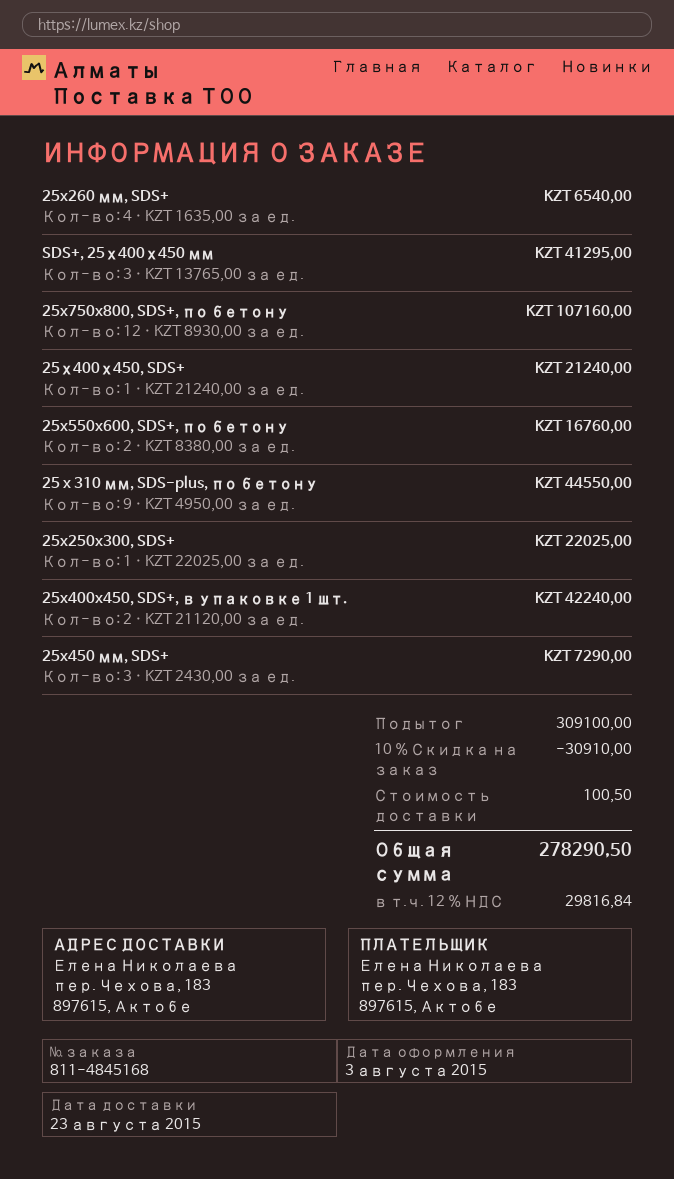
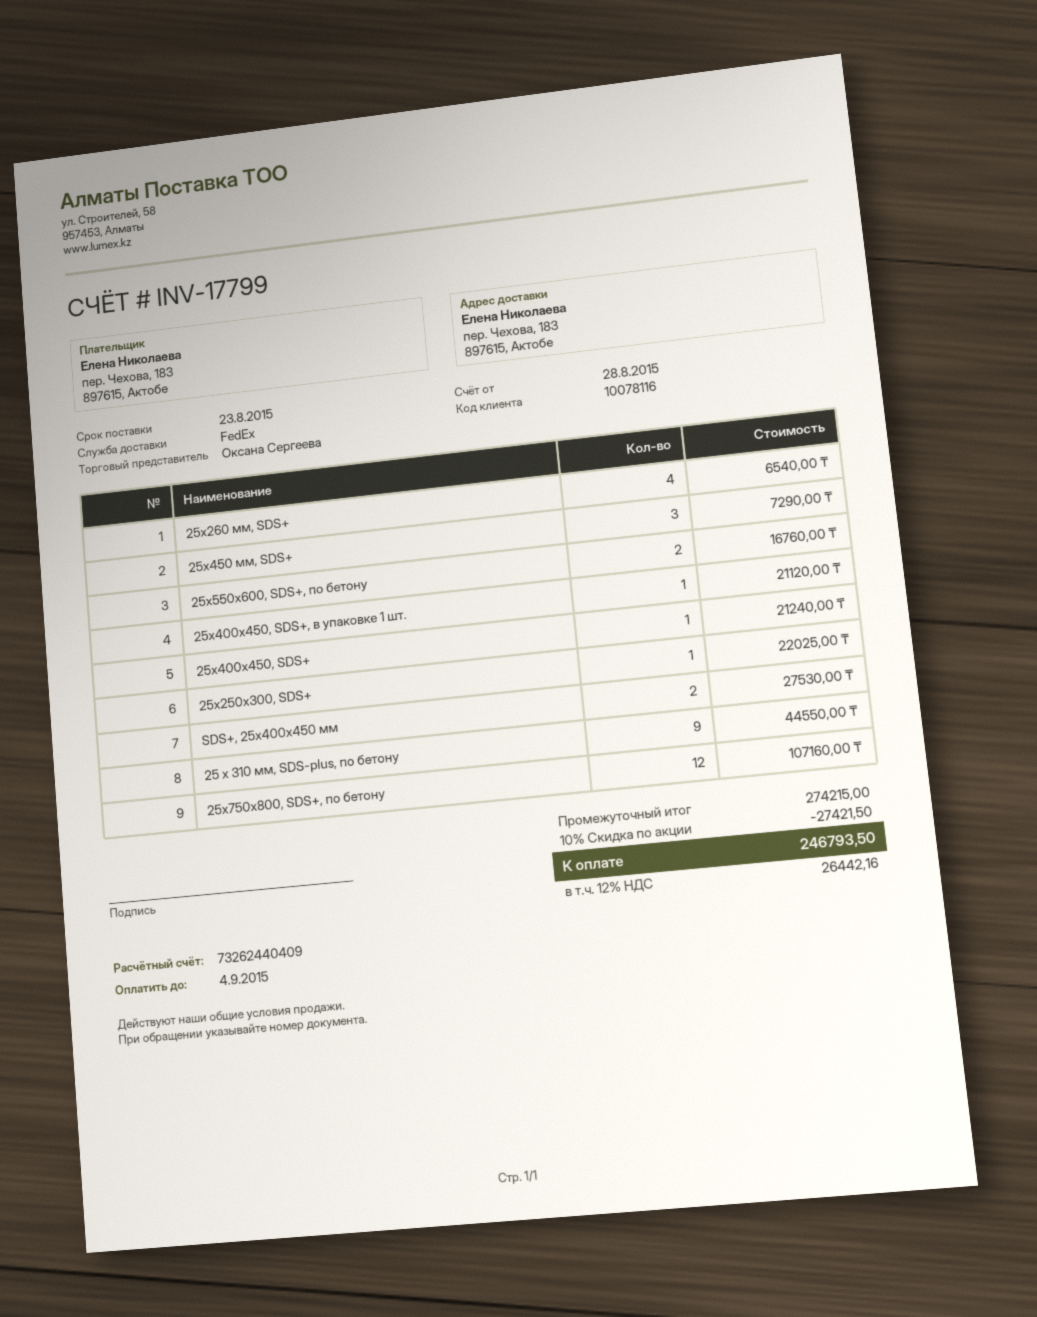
SDS+, 25х400х450 мм: 3 for 41295.00 -> 2 for 27530.00
25x400x450, SDS+, в упаковке 1 шт.: 2 for 42240.00 -> 1 for 21120.00
subtotal: 309100.00 -> 274215.00
discount: 10% = 30910.00 -> 10% = 27421.50
shipping: 100.50 -> none
tax: 12% = 29816.84 -> 12% = 26442.16
total: 278290.50 -> 246793.50

